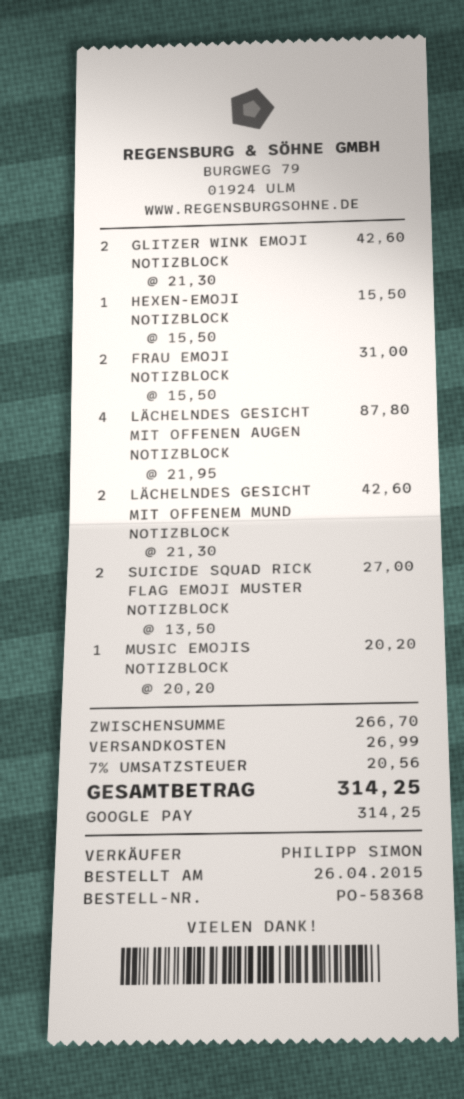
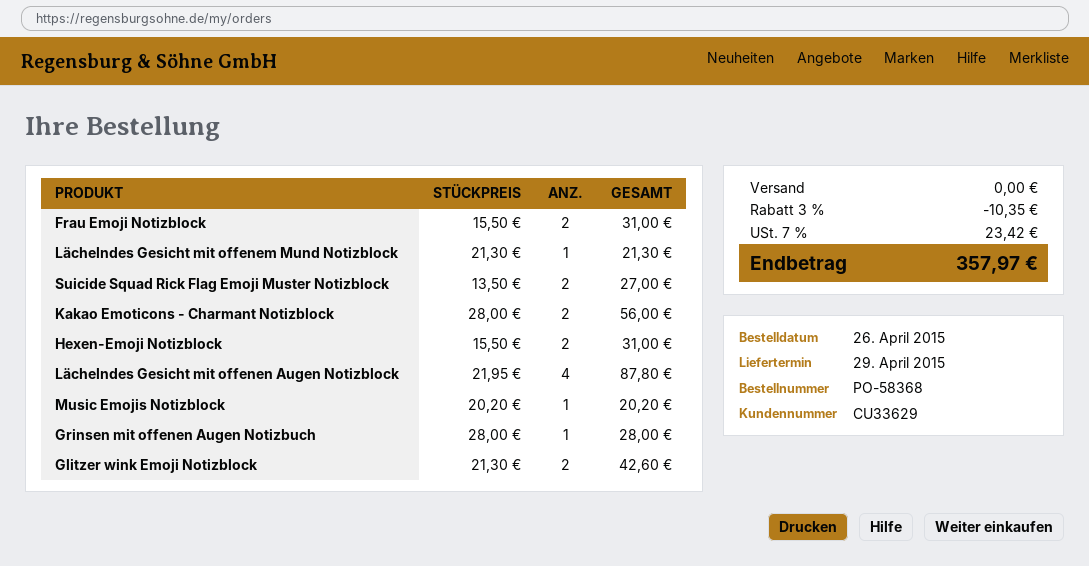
HEXEN-EMOJI NOTIZBLOCK: 1 x 15.50 = 15.50 -> 2 x 15.50 = 31.00
LÄCHELNDES GESICHT MIT OFFENEM MUND NOTIZBLOCK: 2 x 21.30 = 42.60 -> 1 x 21.30 = 21.30
Kakao Emoticons - Charmant Notizblock: none -> 2 x 28.00 = 56.00
Grinsen mit offenen Augen Notizbuch: none -> 1 x 28.00 = 28.00
discount: none -> 3% = 10.35
shipping: 26.99 -> 0.00
tax: 7% = 20.56 -> 7% = 23.42
total: 314.25 -> 357.97

